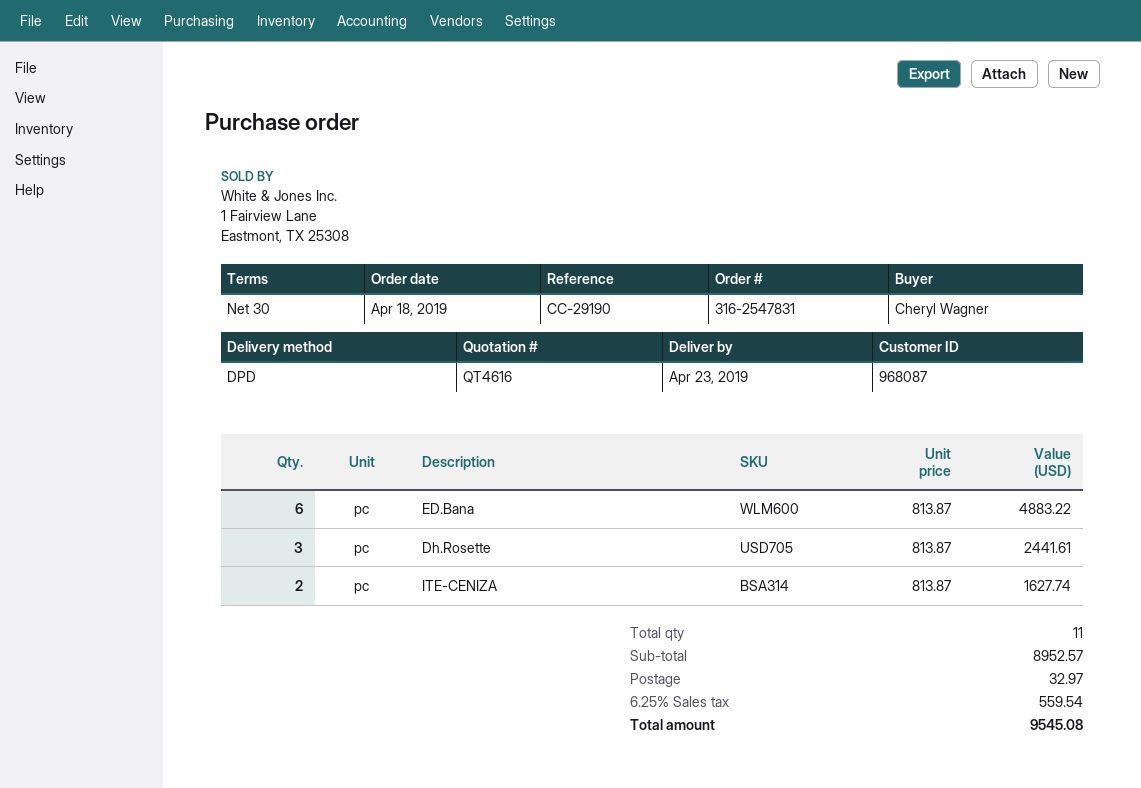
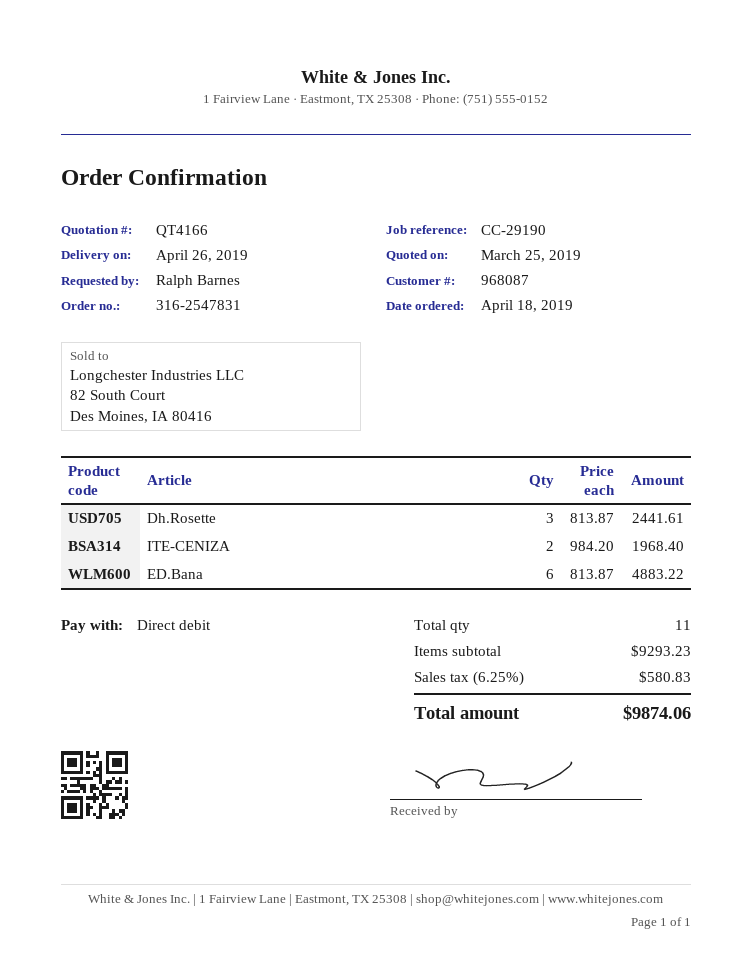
quote number: QT4616 -> QT4166
delivery date: 2019-04-23 -> 2019-04-26
ordered by: Cheryl Wagner -> Ralph Barnes
ITE-CENIZA: 2 x 813.87 = 1627.74 -> 2 x 984.20 = 1968.40
subtotal: 8952.57 -> 9293.23
shipping: 32.97 -> none
tax: 6.25% = 559.54 -> 6.25% = 580.83
total: 9545.08 -> 9874.06

